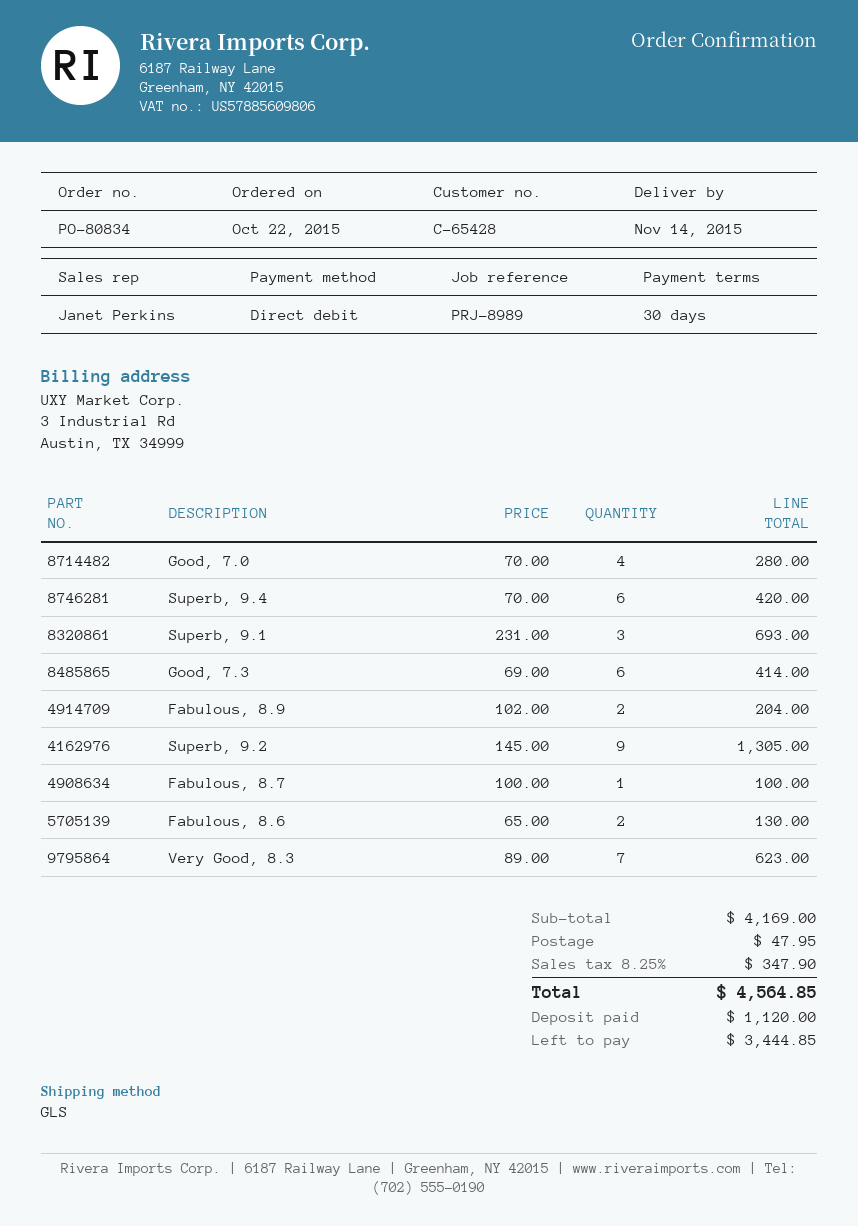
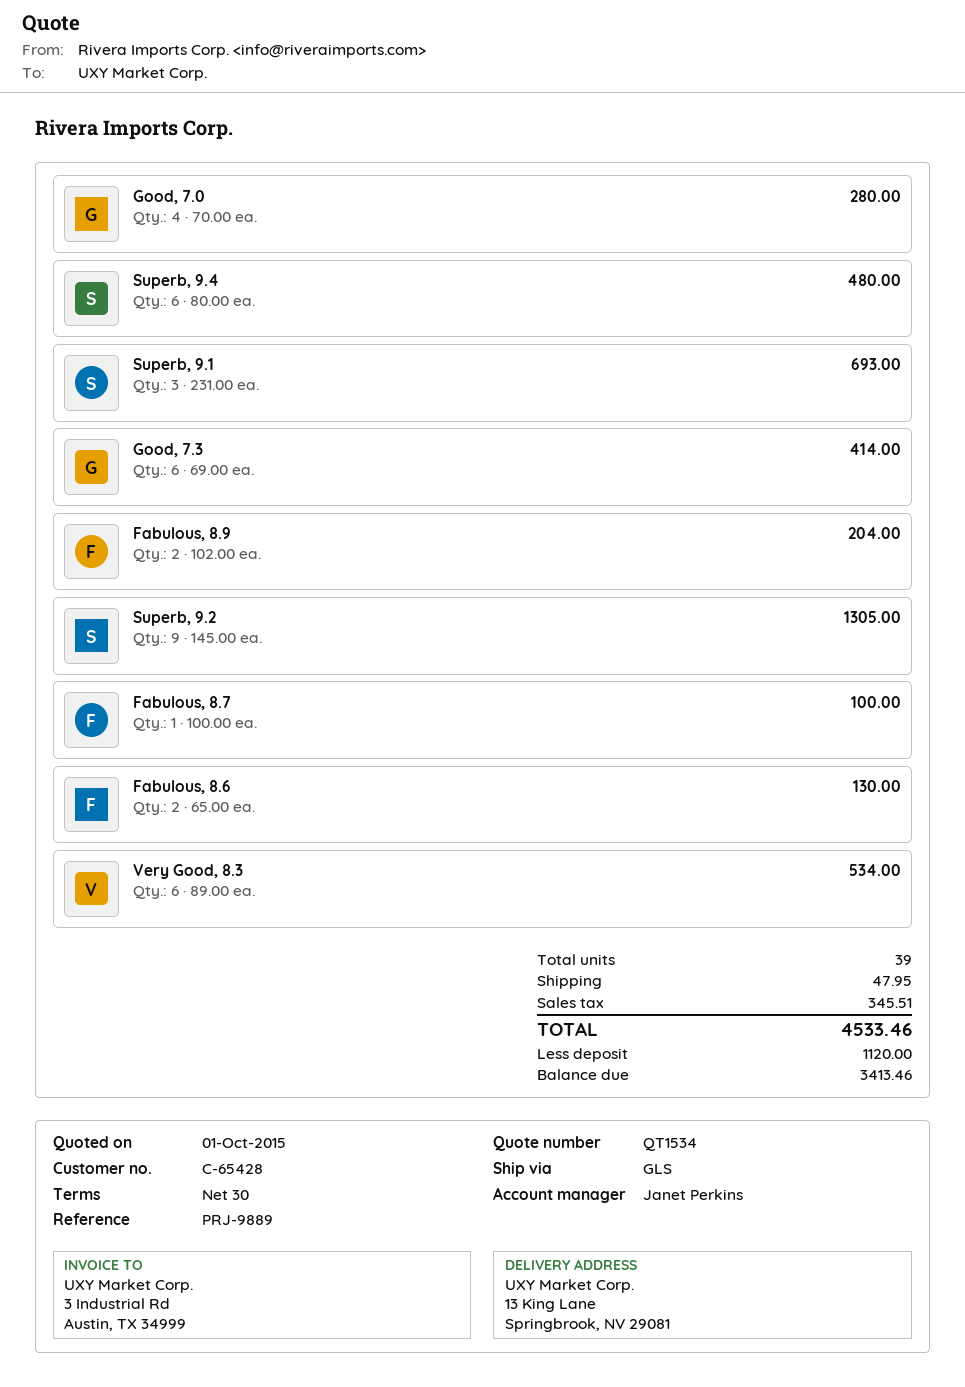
reference: PRJ-8989 -> PRJ-9889
Superb, 9.4: 6 x 70.00 = 420.00 -> 6 x 80.00 = 480.00
Very Good, 8.3: 7 x 89.00 = 623.00 -> 6 x 89.00 = 534.00
tax: 347.90 -> 345.51
total: 4564.85 -> 4533.46
balance: 3444.85 -> 3413.46

